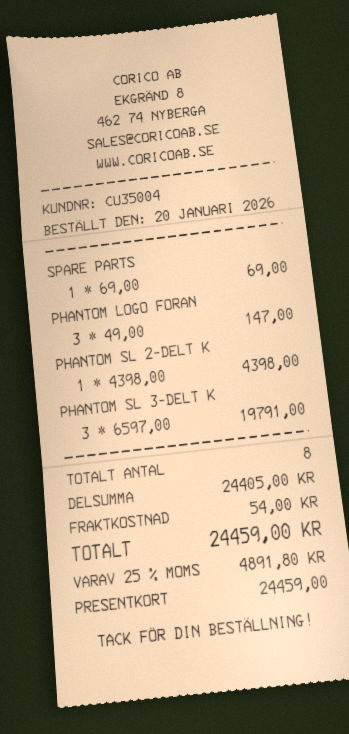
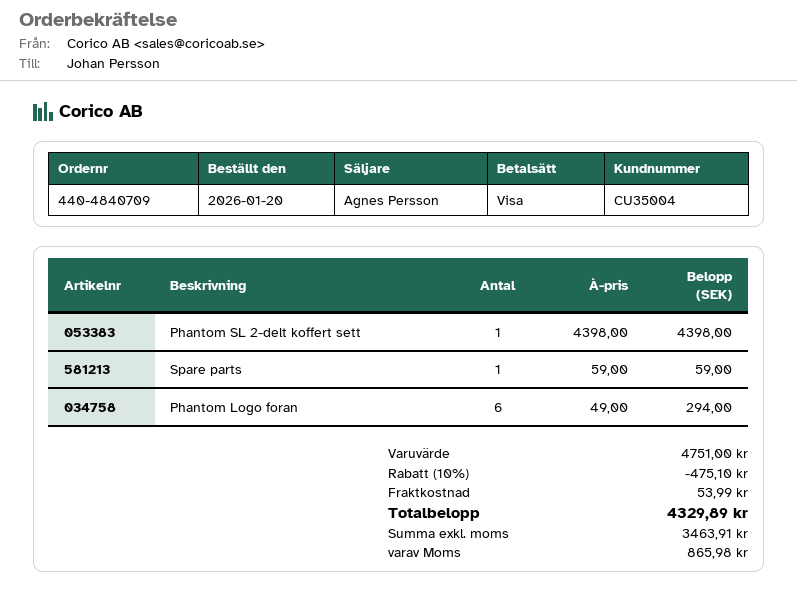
payment method: gift card -> Visa
SPARE PARTS: 1 x 69.00 = 69.00 -> 1 x 59.00 = 59.00
PHANTOM LOGO FORAN: 3 x 49.00 = 147.00 -> 6 x 49.00 = 294.00
PHANTOM SL 3-DELT K: 3 x 6597.00 = 19791.00 -> none
subtotal: 24405.00 -> 4751.00
discount: none -> 10% = 475.10
shipping: 54.00 -> 53.99
tax: 4891.80 -> 865.98
total: 24459.00 -> 4329.89

